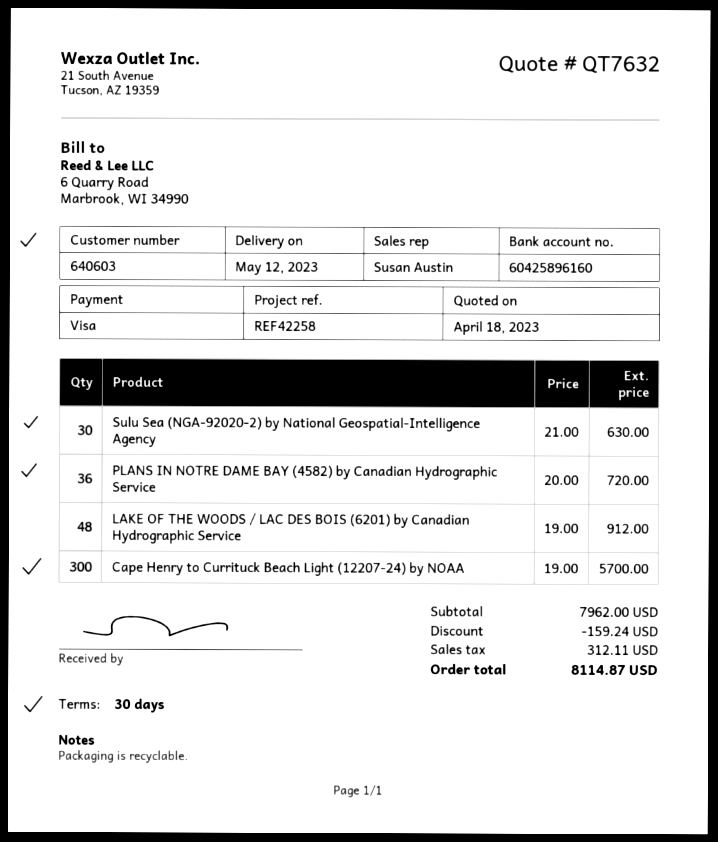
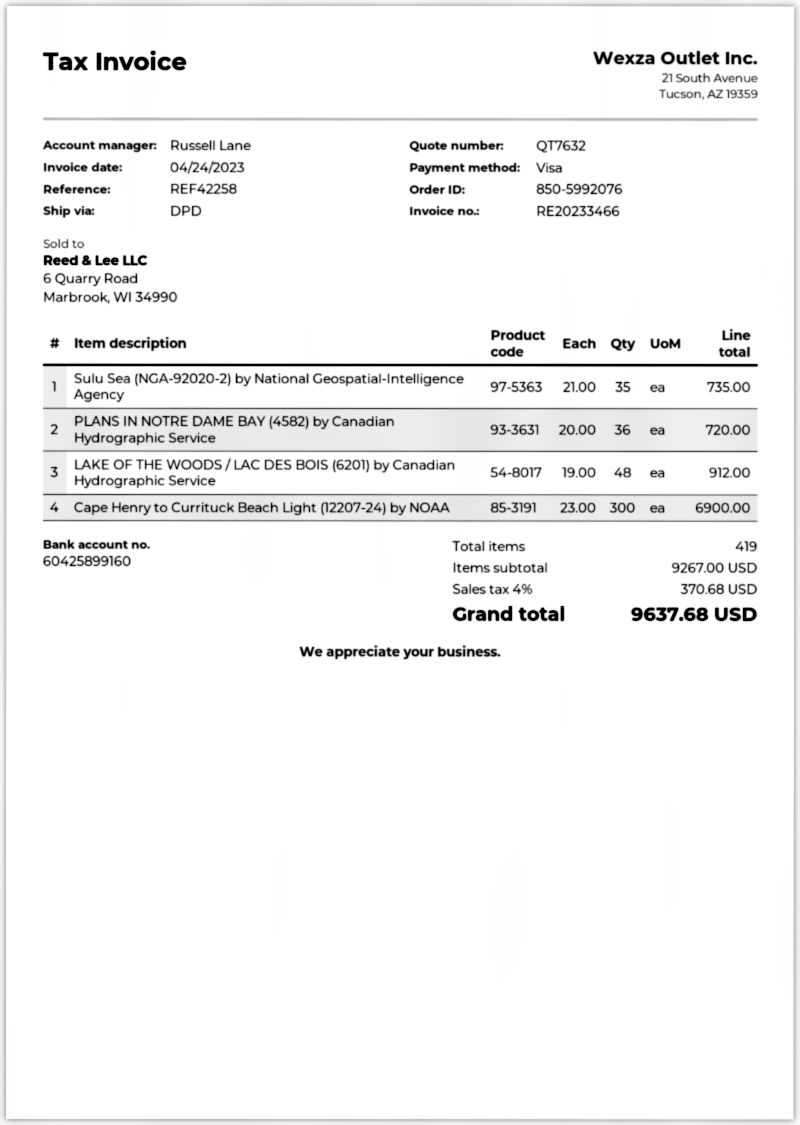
sales rep: Susan Austin -> Russell Lane
bank account: 60425896160 -> 60425899160
Sulu Sea (NGA-92020-2) by National Geospatial-Intelligence Agency: 30 x 21.00 = 630.00 -> 35 x 21.00 = 735.00
Cape Henry to Currituck Beach Light (12207-24) by NOAA: 300 x 19.00 = 5700.00 -> 300 x 23.00 = 6900.00
subtotal: 7962.00 -> 9267.00
discount: 159.24 -> none
tax: 312.11 -> 370.68
total: 8114.87 -> 9637.68

